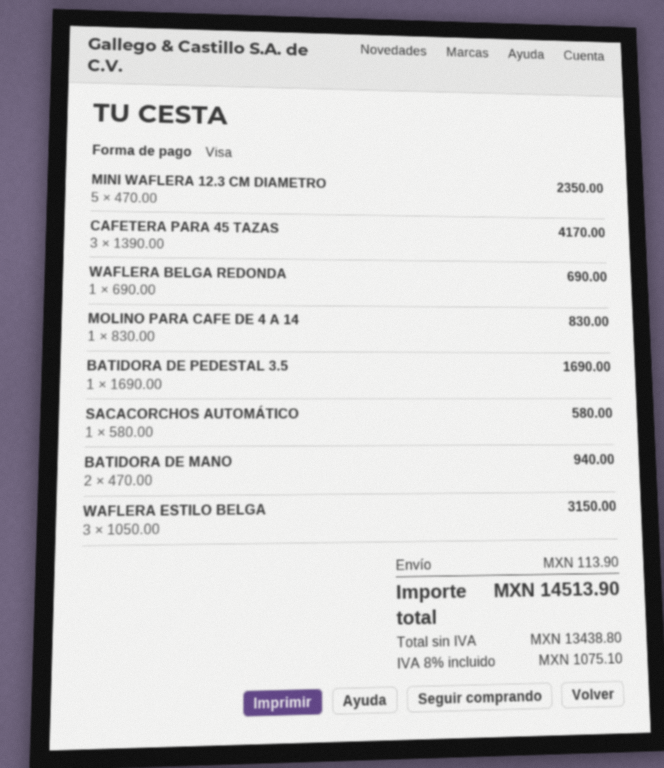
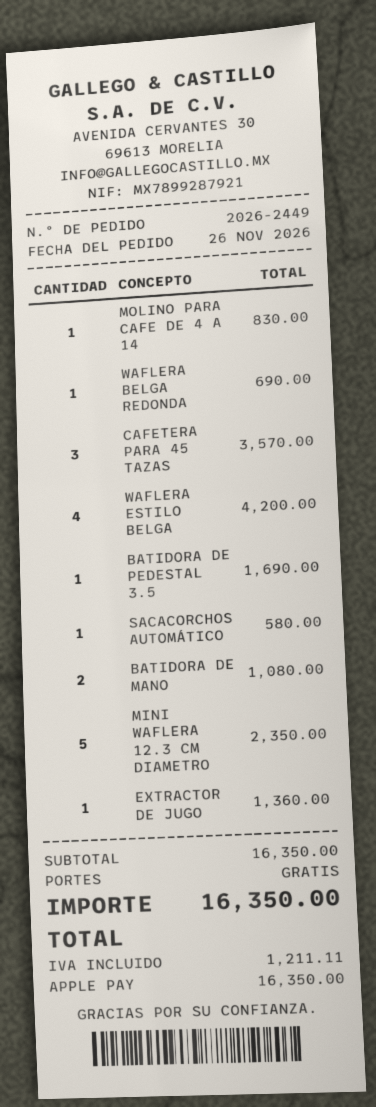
payment method: Visa -> Apple Pay
CAFETERA PARA 45 TAZAS: 3 for 4170.00 -> 3 for 3570.00
BATIDORA DE MANO: 2 for 940.00 -> 2 for 1080.00
WAFLERA ESTILO BELGA: 3 for 3150.00 -> 4 for 4200.00
EXTRACTOR DE JUGO: none -> 1 for 1360.00
shipping: 113.90 -> 0.00
tax: 1075.10 -> 1211.11
total: 14513.90 -> 16350.00

